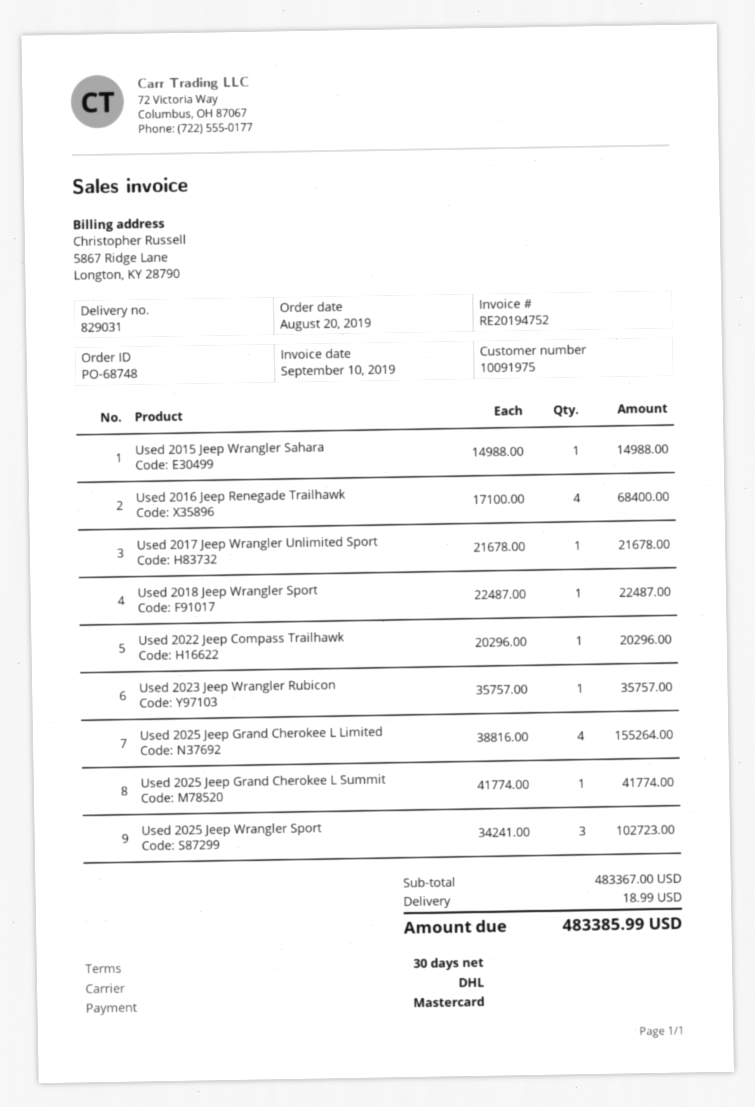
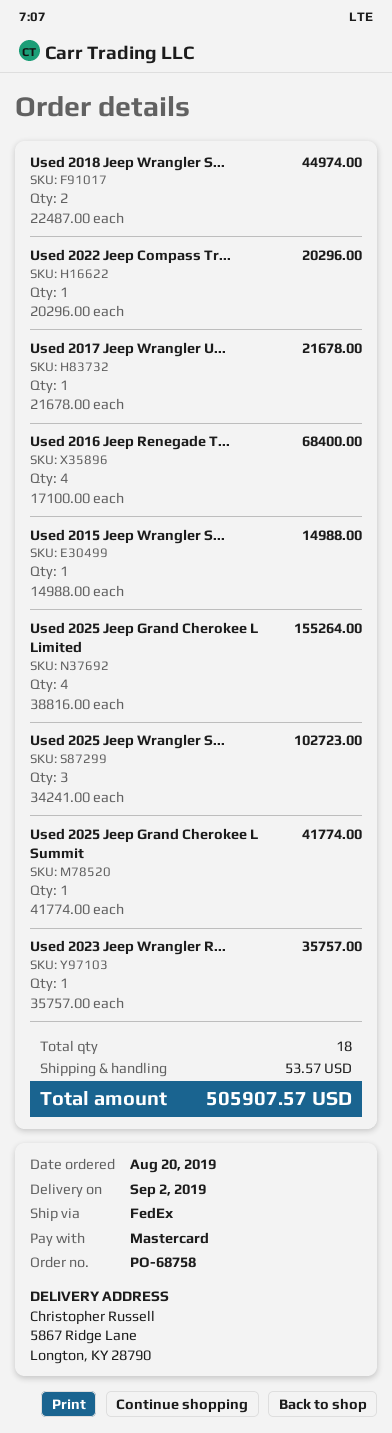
order number: PO-68748 -> PO-68758
shipping method: DHL -> FedEx
Used 2018 Jeep Wrangler Sport: 1 x 22487.00 = 22487.00 -> 2 x 22487.00 = 44974.00
shipping: 18.99 -> 53.57
total: 483385.99 -> 505907.57

